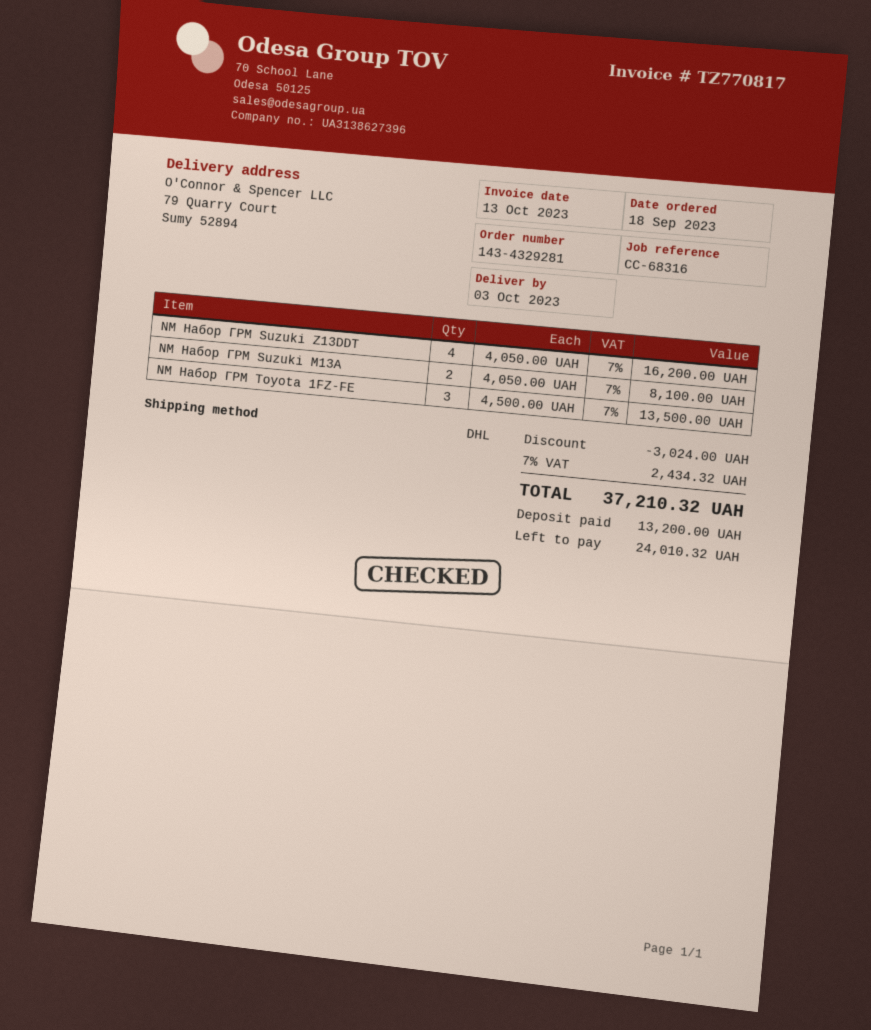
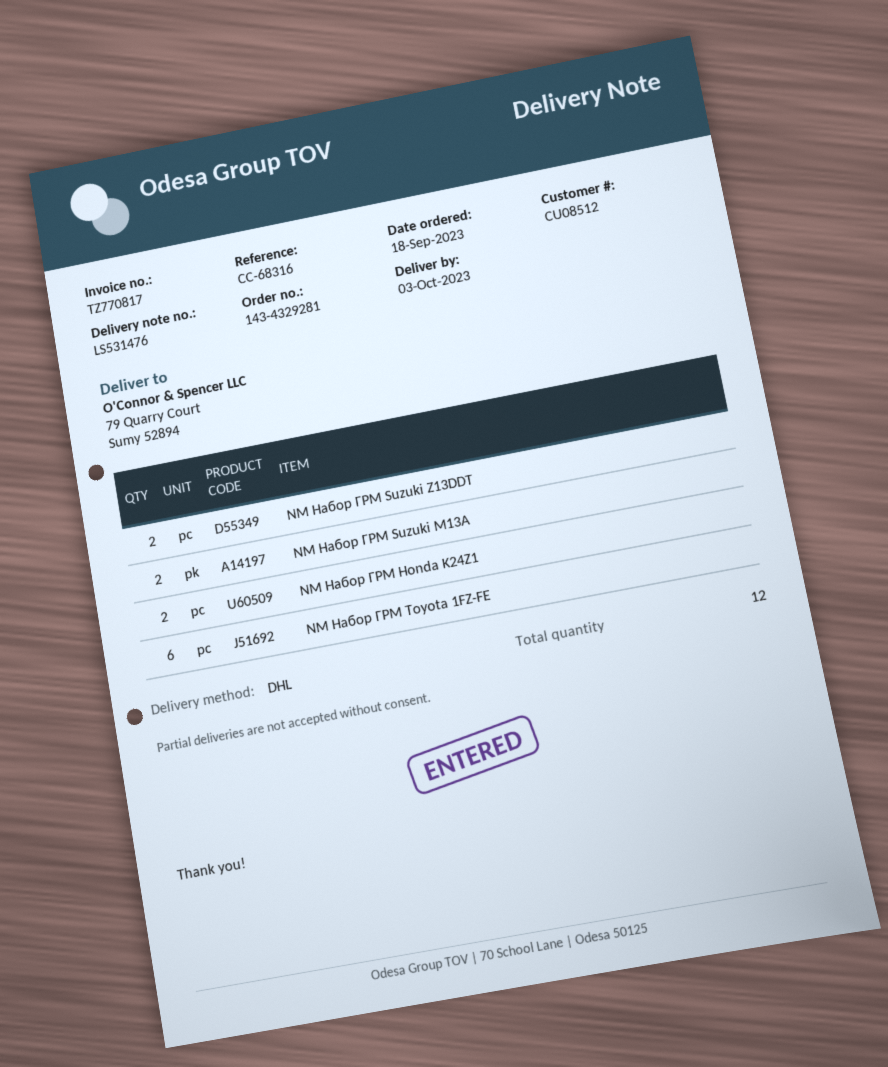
NM Набор ГРМ Suzuki Z13DDT: 4 -> 2
NM Набор ГРМ Toyota 1FZ-FE: 3 -> 6
NM Набор ГРМ Honda K24Z1: none -> 2

